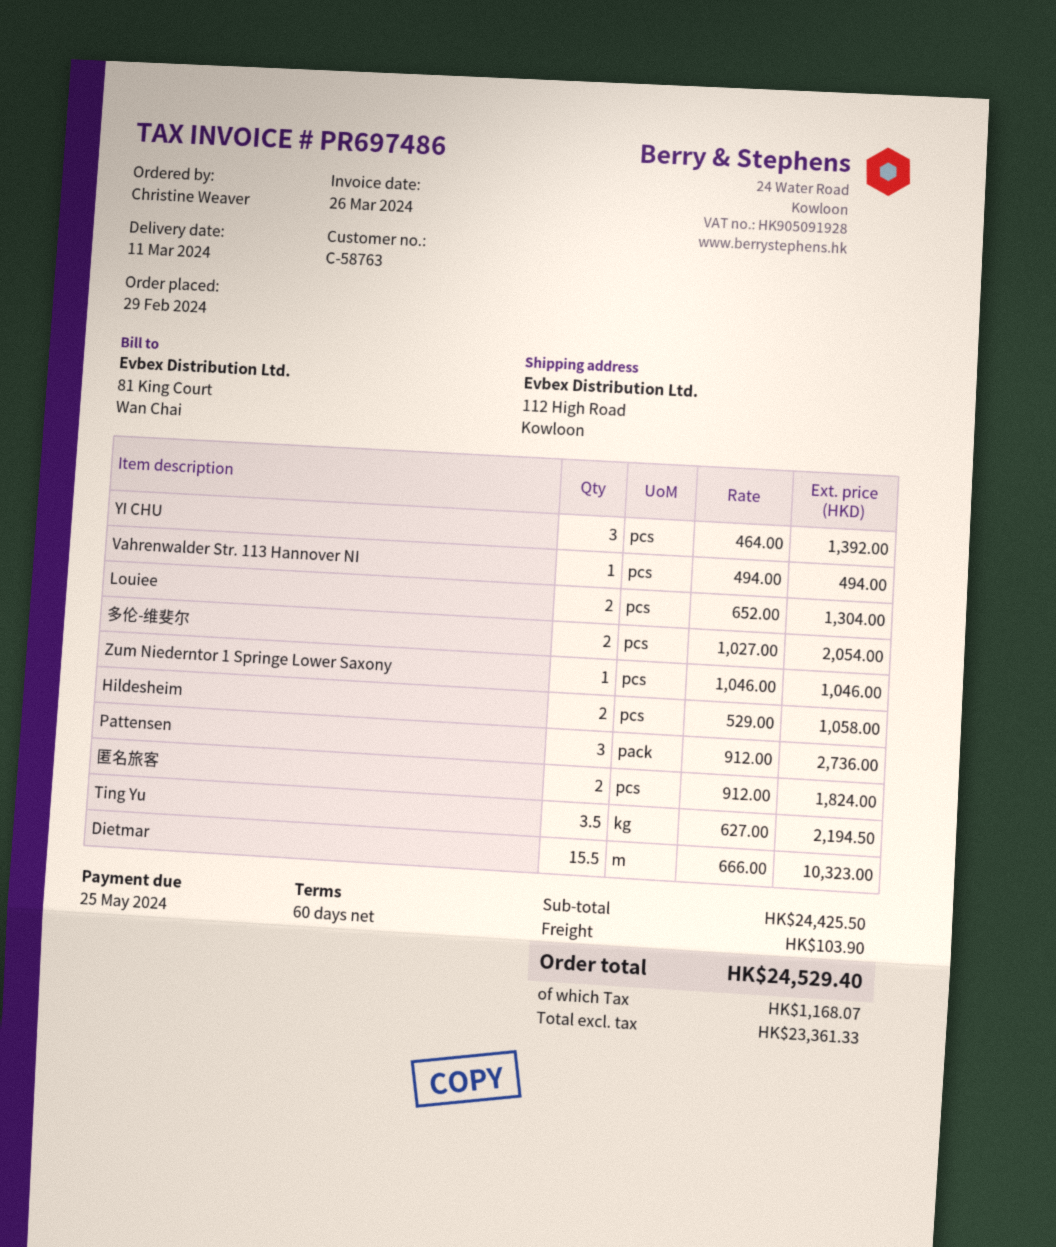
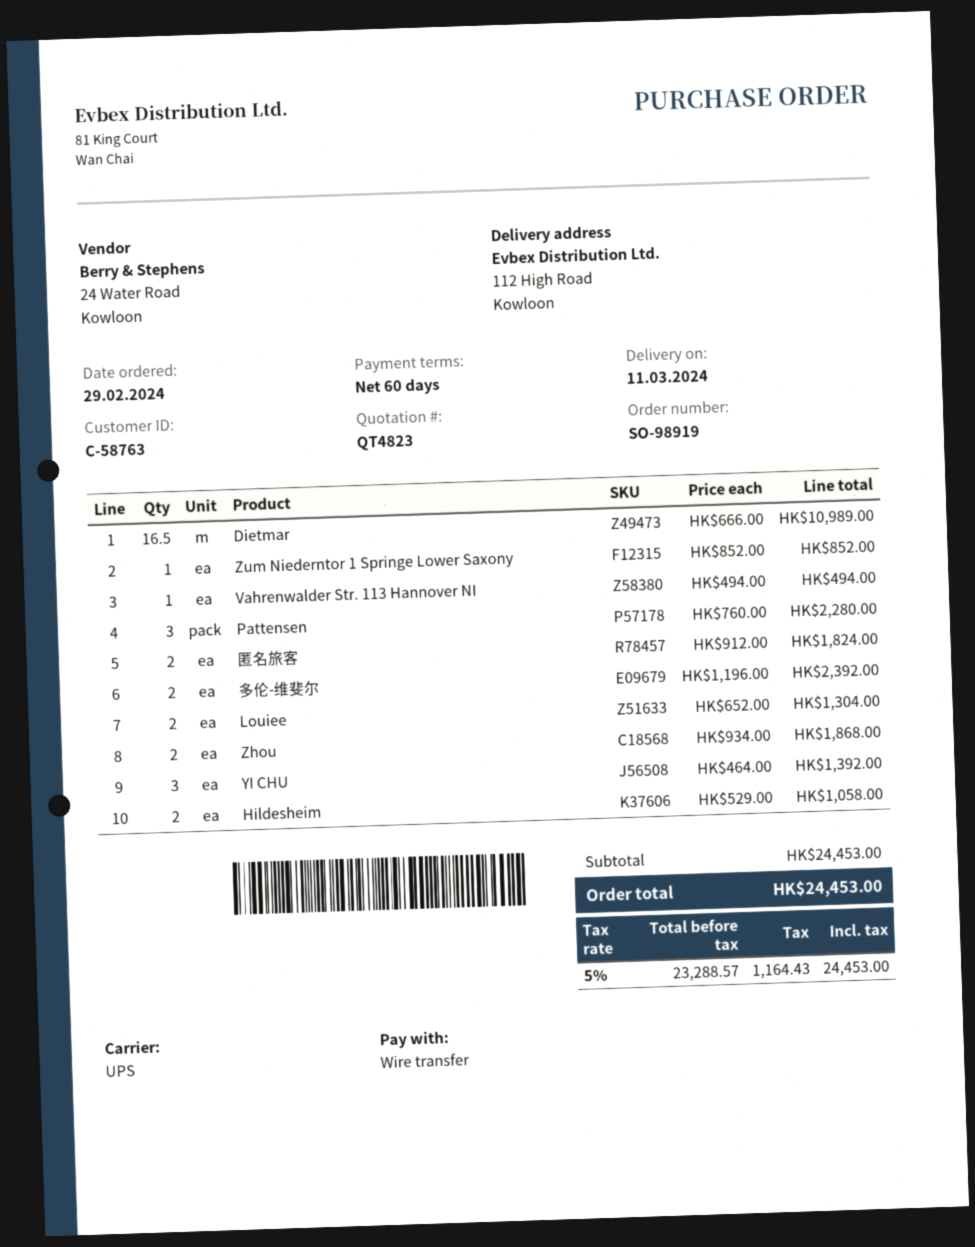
多伦-维斐尔: 2 x 1027.00 = 2054.00 -> 2 x 1196.00 = 2392.00
Zum Niederntor 1 Springe Lower Saxony: 1 x 1046.00 = 1046.00 -> 1 x 852.00 = 852.00
Pattensen: 3 x 912.00 = 2736.00 -> 3 x 760.00 = 2280.00
Ting Yu: 3.5 x 627.00 = 2194.50 -> none
Dietmar: 15.5 x 666.00 = 10323.00 -> 16.5 x 666.00 = 10989.00
Zhou: none -> 2 x 934.00 = 1868.00
subtotal: 24425.50 -> 24453.00
shipping: 103.90 -> none
net: 23361.33 -> 23288.57
tax: 1168.07 -> 1164.43
total: 24529.40 -> 24453.00

